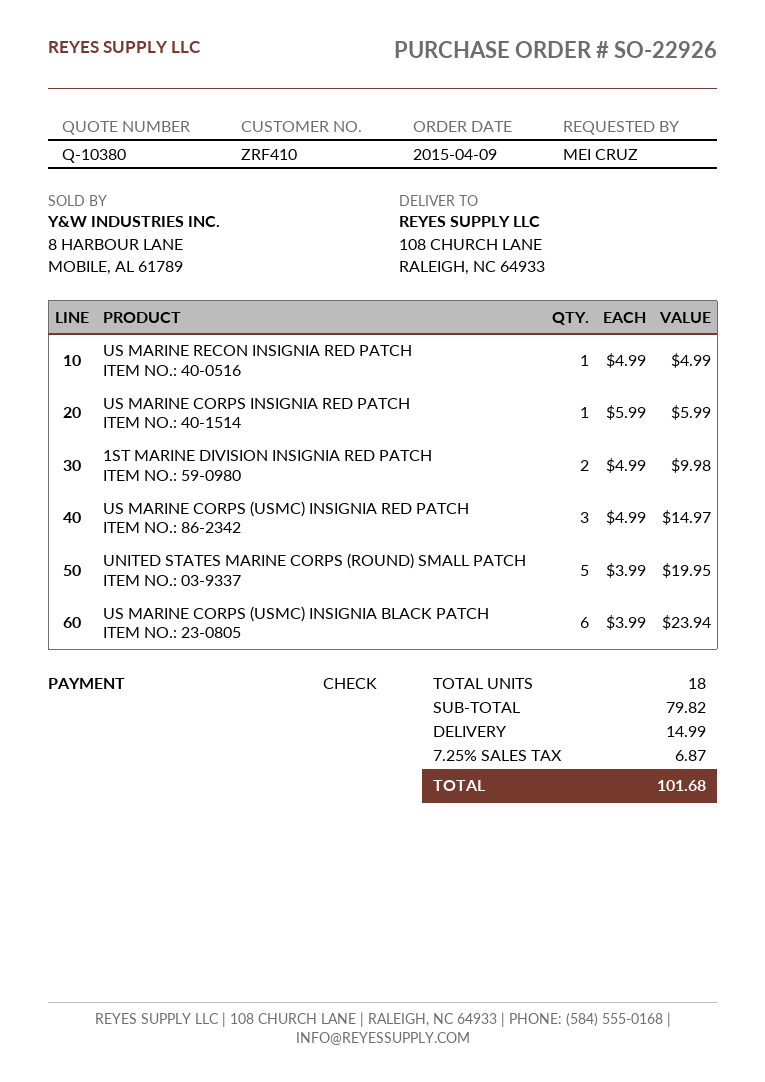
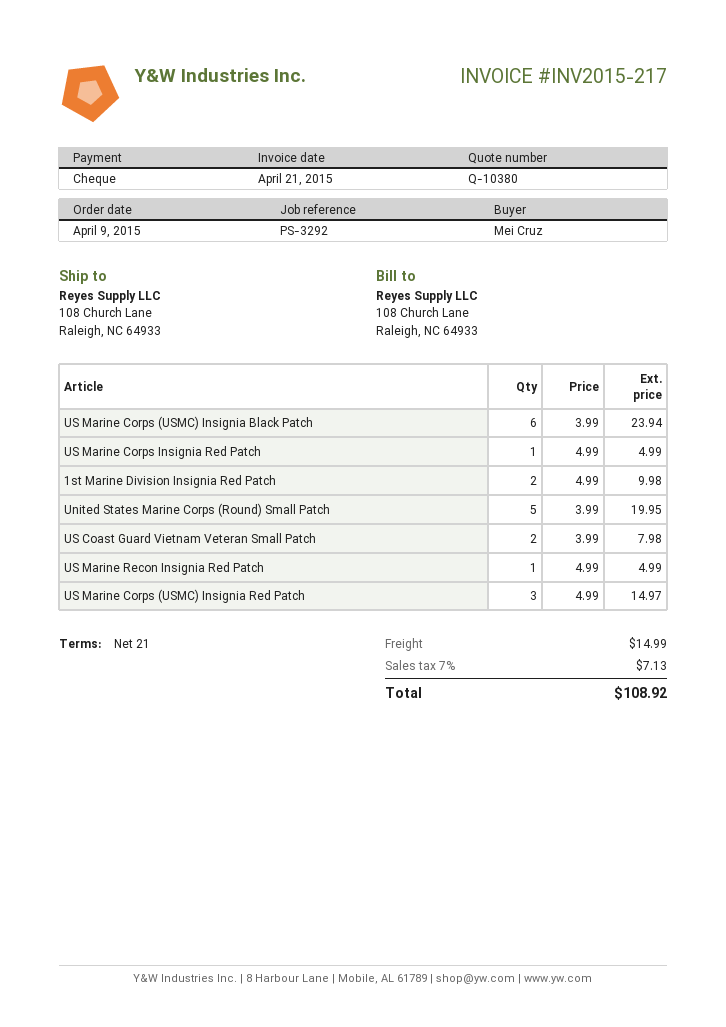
US MARINE CORPS INSIGNIA RED PATCH: 1 x 5.99 = 5.99 -> 1 x 4.99 = 4.99
US Coast Guard Vietnam Veteran Small Patch: none -> 2 x 3.99 = 7.98
tax: 7.25% = 6.87 -> 7% = 7.13
total: 101.68 -> 108.92

